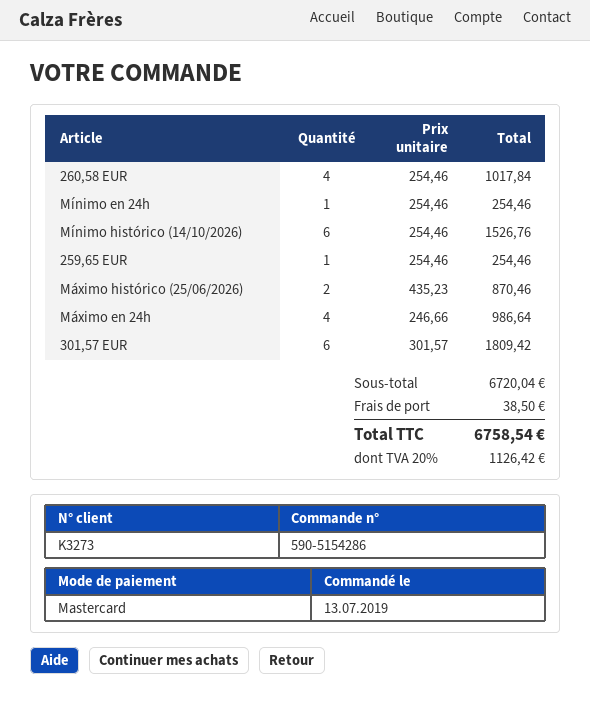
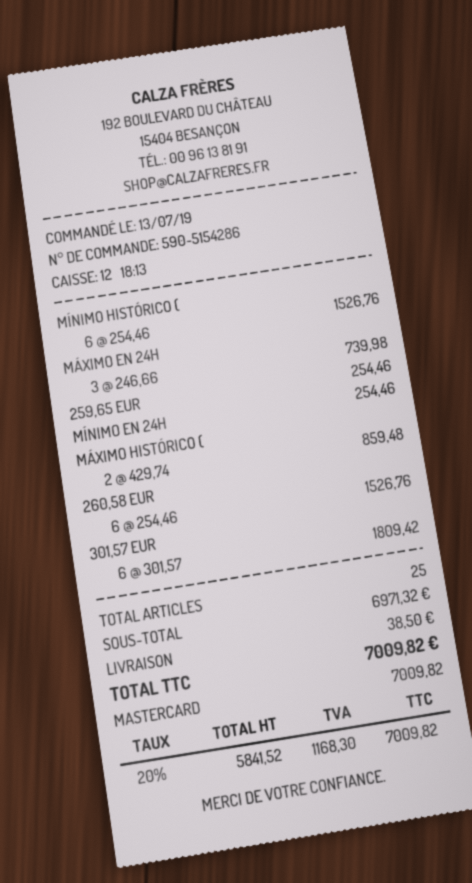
260,58 EUR: 4 x 254.46 = 1017.84 -> 6 x 254.46 = 1526.76
Máximo histórico (25/06/2026): 2 x 435.23 = 870.46 -> 2 x 429.74 = 859.48
Máximo en 24h: 4 x 246.66 = 986.64 -> 3 x 246.66 = 739.98
subtotal: 6720.04 -> 6971.32
tax: 20% = 1126.42 -> 20% = 1168.30
total: 6758.54 -> 7009.82

